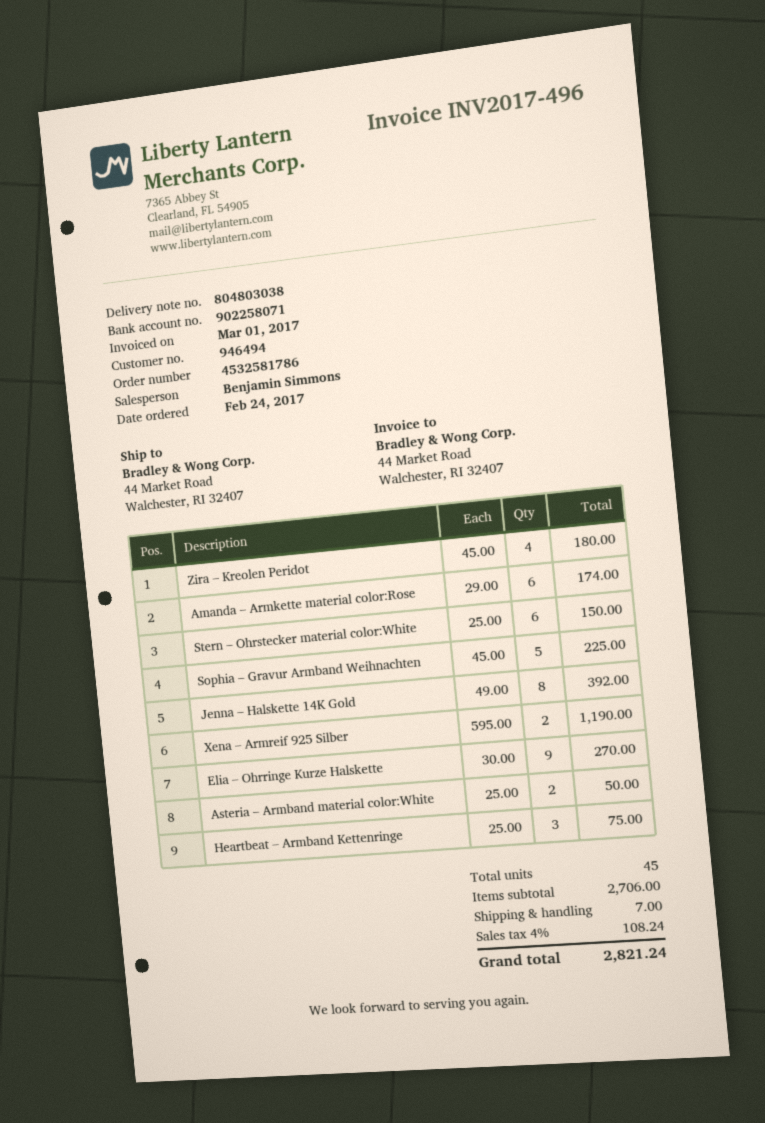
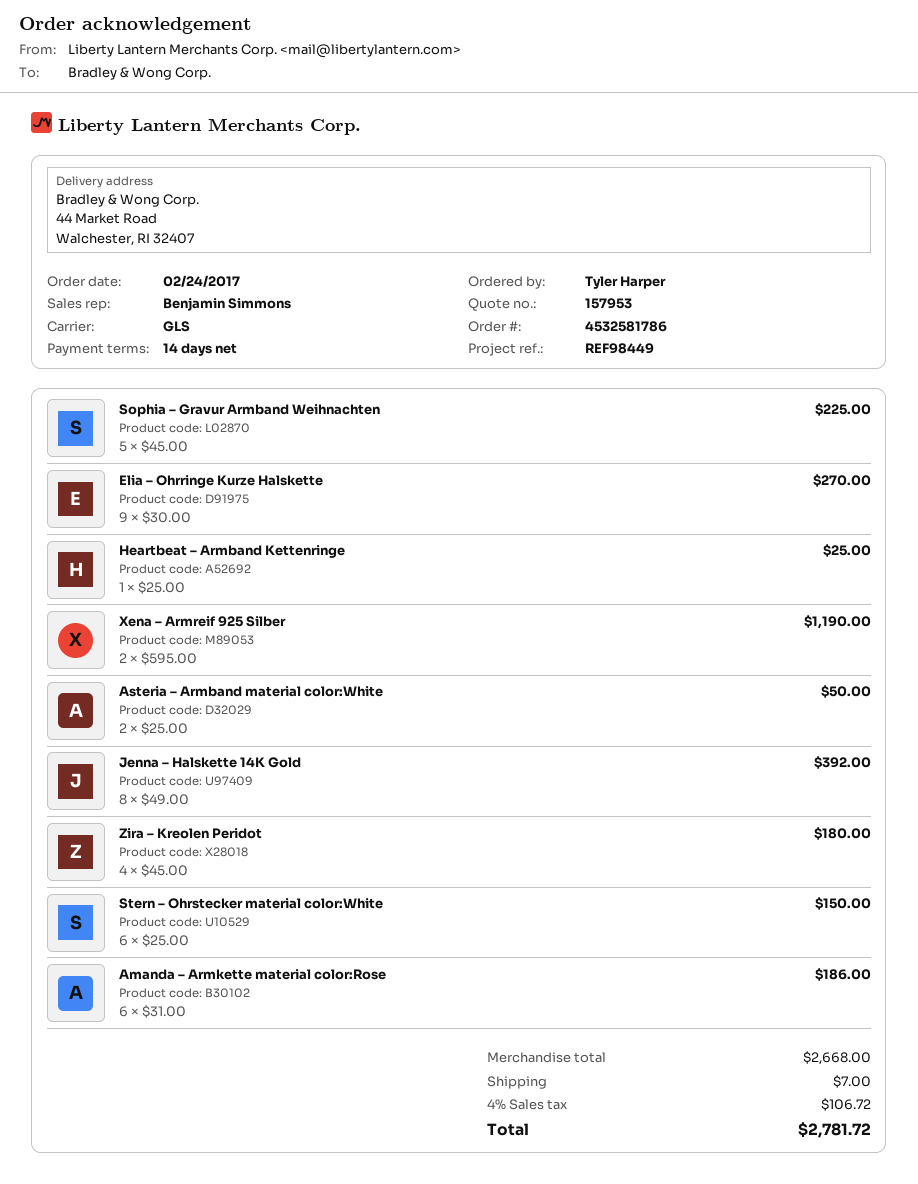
Amanda – Armkette material color:Rose: 6 x 29.00 = 174.00 -> 6 x 31.00 = 186.00
Heartbeat – Armband Kettenringe: 3 x 25.00 = 75.00 -> 1 x 25.00 = 25.00
subtotal: 2706.00 -> 2668.00
tax: 4% = 108.24 -> 4% = 106.72
total: 2821.24 -> 2781.72

